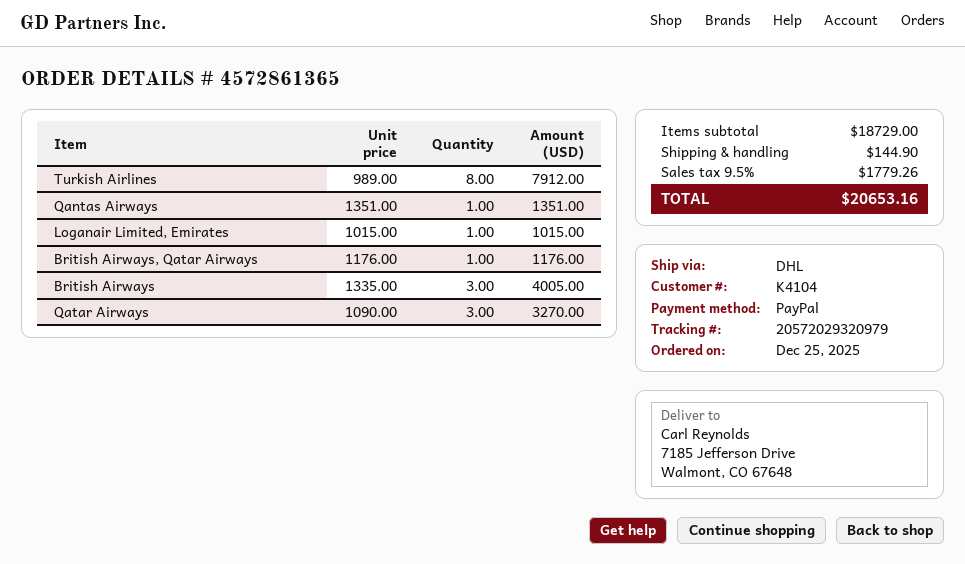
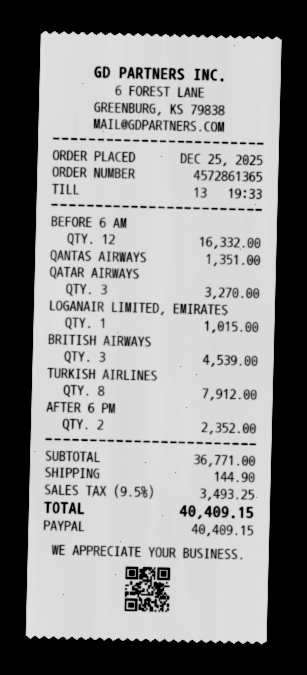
British Airways, Qatar Airways: 1 for 1176.00 -> none
British Airways: 3 for 4005.00 -> 3 for 4539.00
BEFORE 6 AM: none -> 12 for 16332.00
AFTER 6 PM: none -> 2 for 2352.00
subtotal: 18729.00 -> 36771.00
tax: 9.5% = 1779.26 -> 9.5% = 3493.25
total: 20653.16 -> 40409.15

